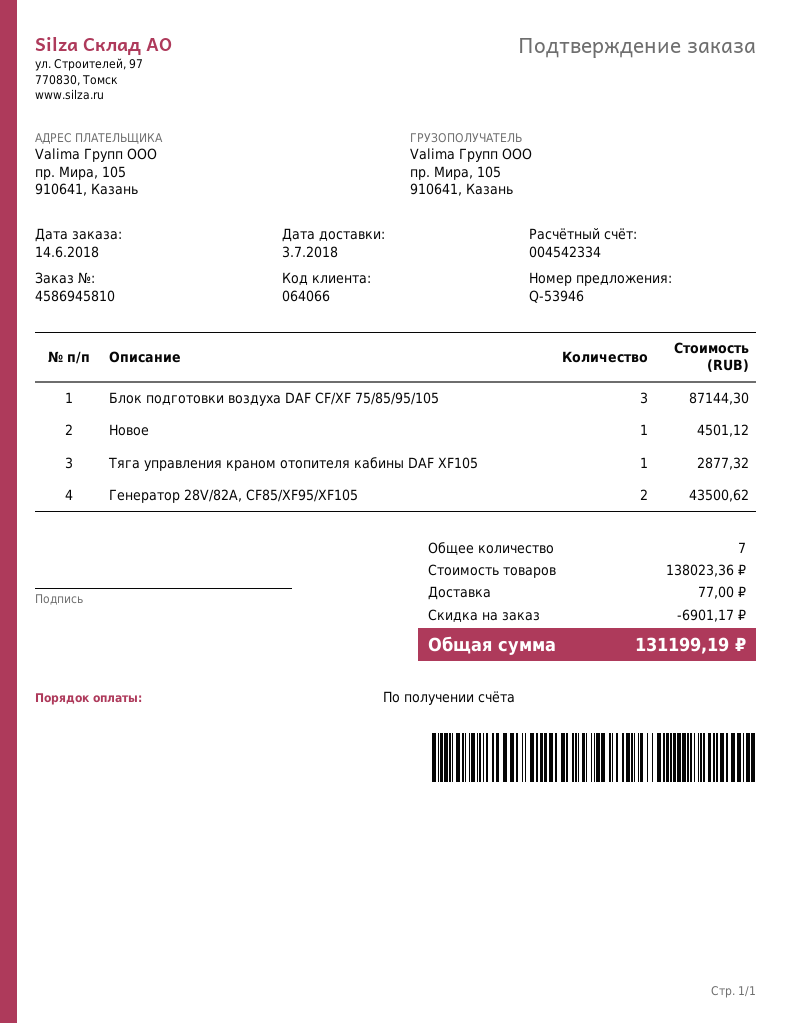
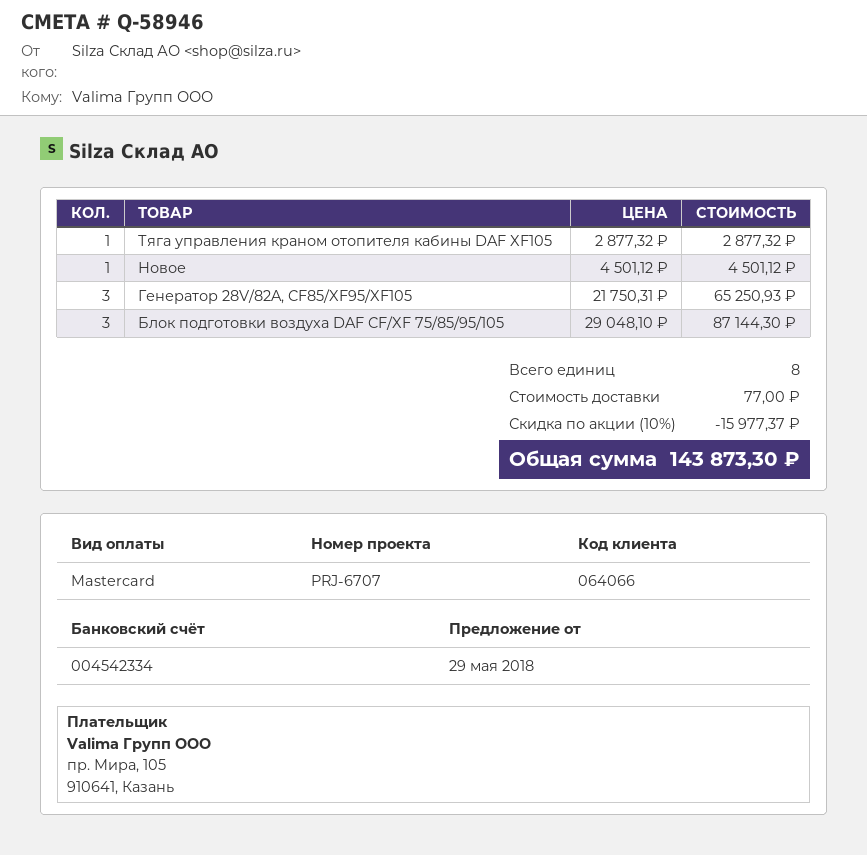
quote number: Q-53946 -> Q-58946
Генератор 28V/82A, CF85/XF95/XF105: 2 for 43500.62 -> 3 for 65250.93
total quantity: 7 -> 8
discount: 6901.17 -> 15977.37
total: 131199.19 -> 143873.30

